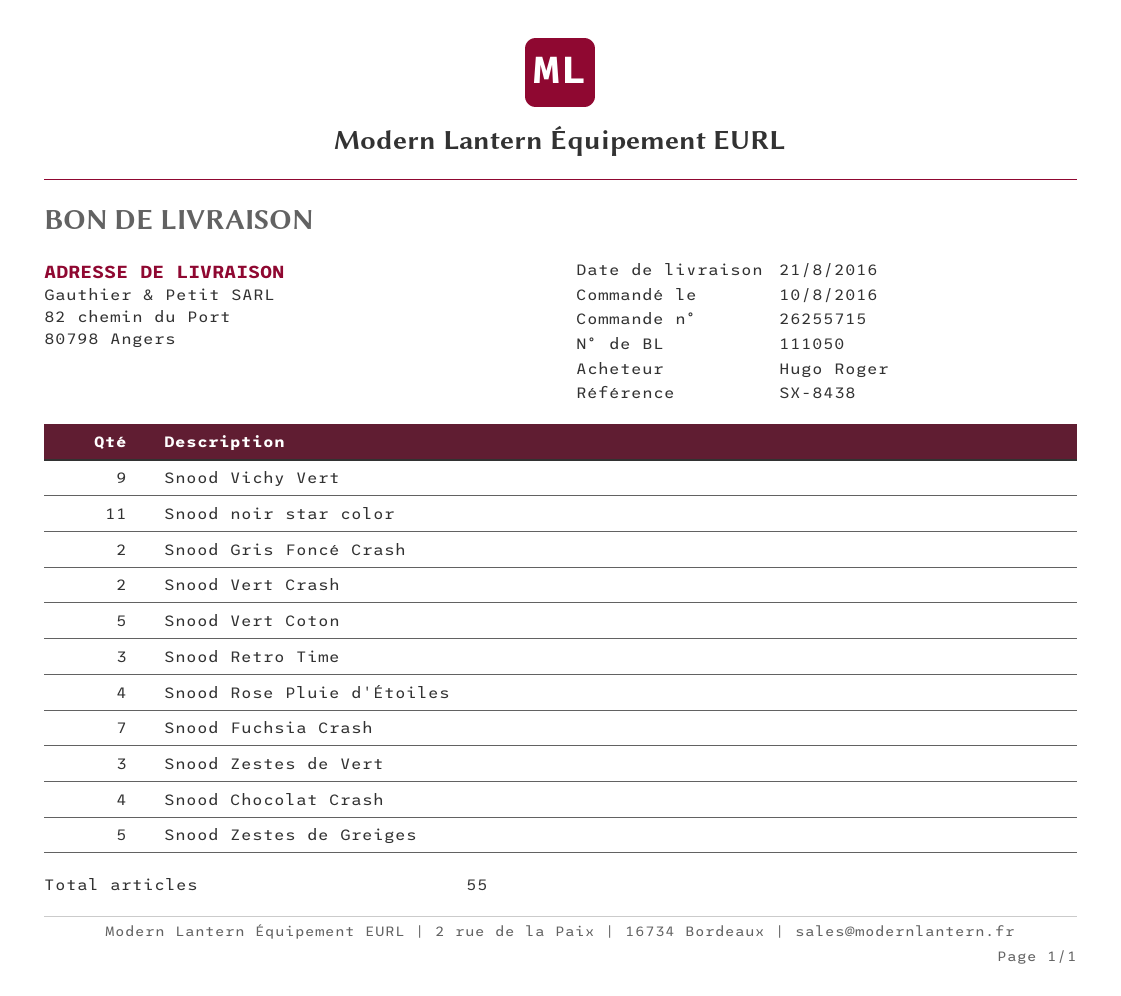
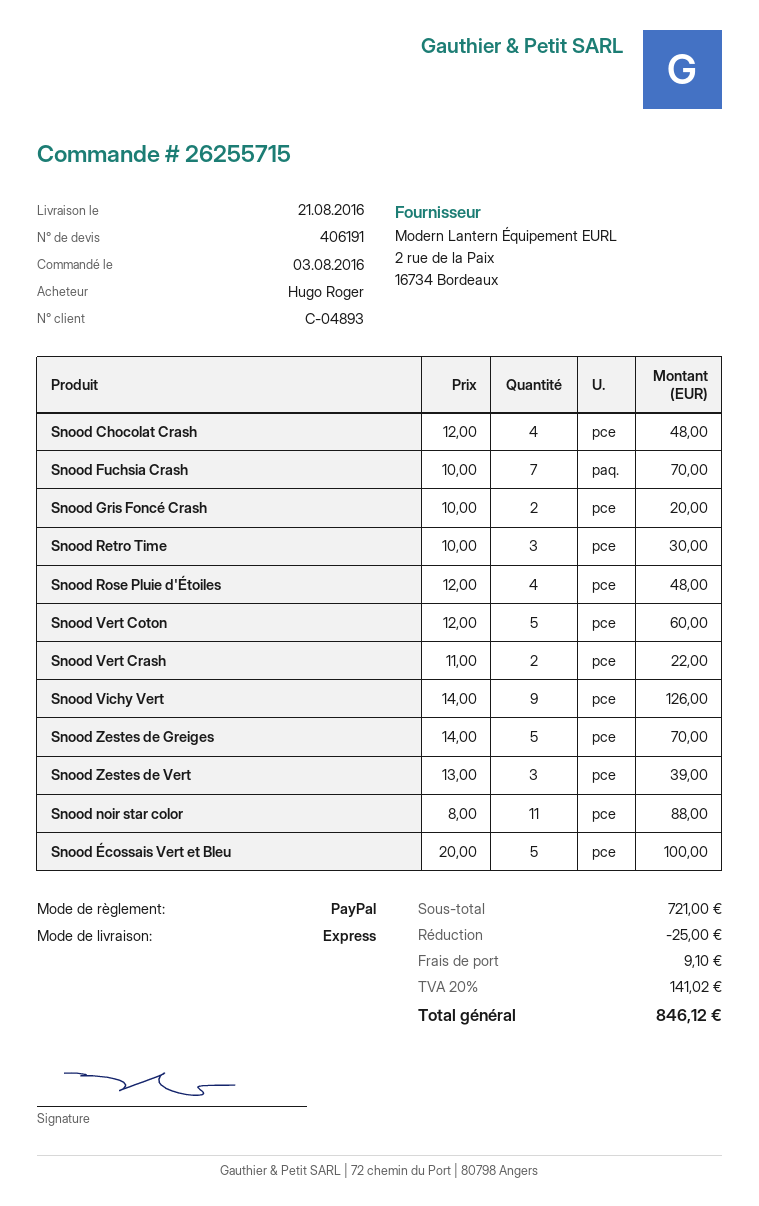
order date: 2016-08-10 -> 2016-08-03
Snood Écossais Vert et Bleu: none -> 5

